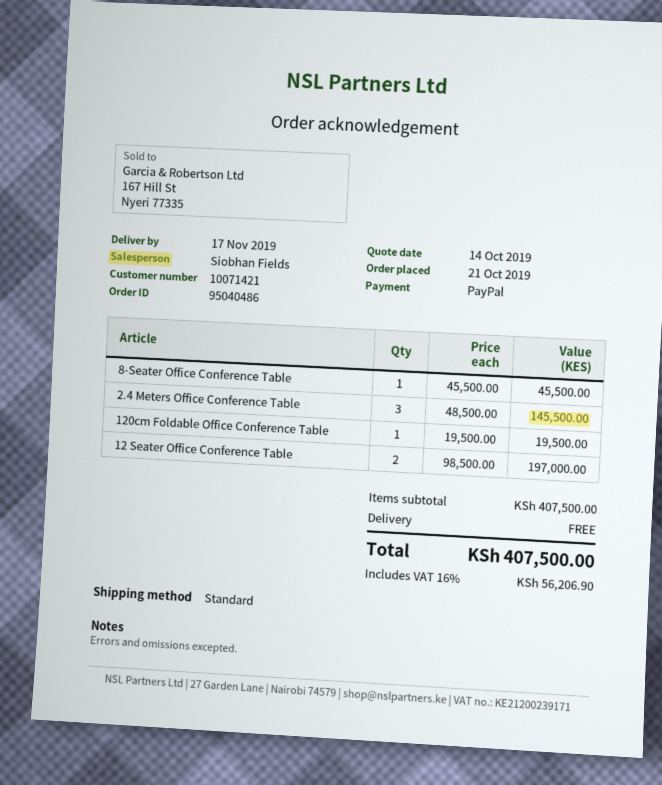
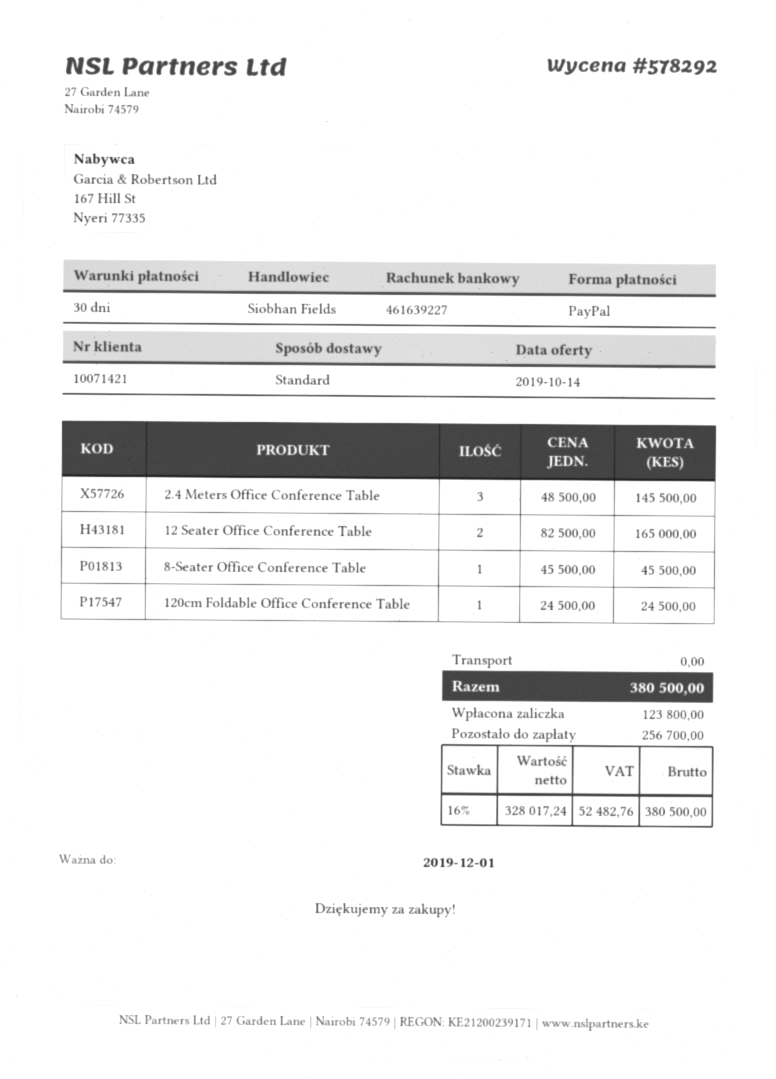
120cm Foldable Office Conference Table: 1 x 19500.00 = 19500.00 -> 1 x 24500.00 = 24500.00
12 Seater Office Conference Table: 2 x 98500.00 = 197000.00 -> 2 x 82500.00 = 165000.00
tax: 16% = 56206.90 -> 16% = 52482.76
total: 407500.00 -> 380500.00

